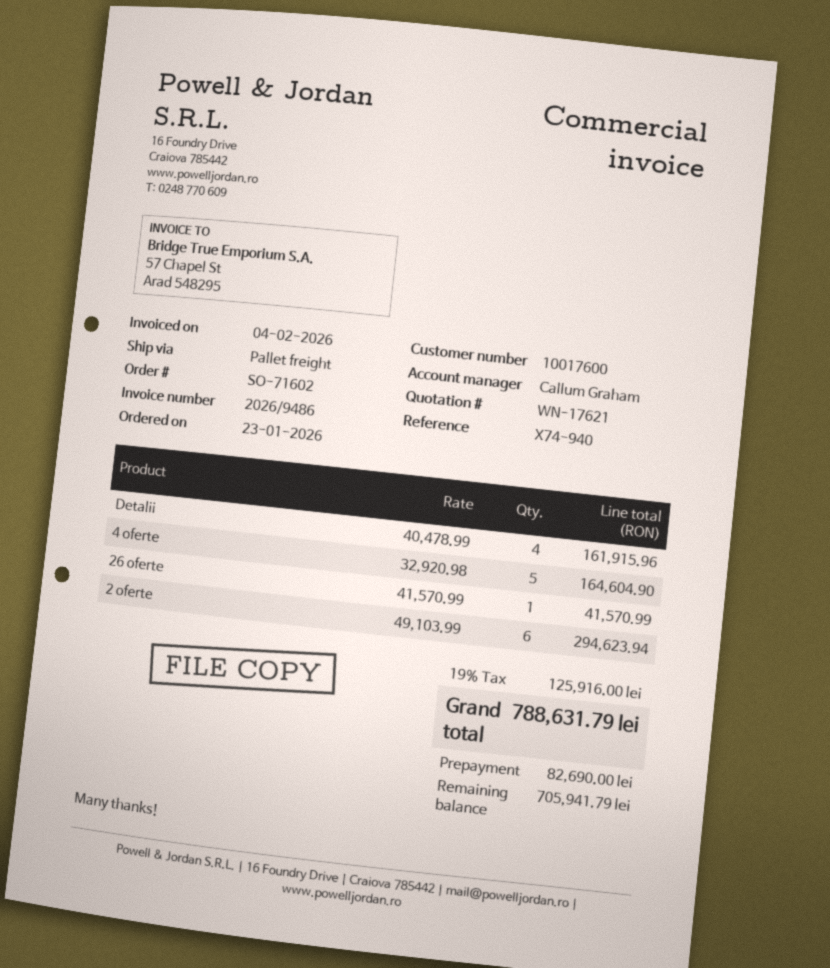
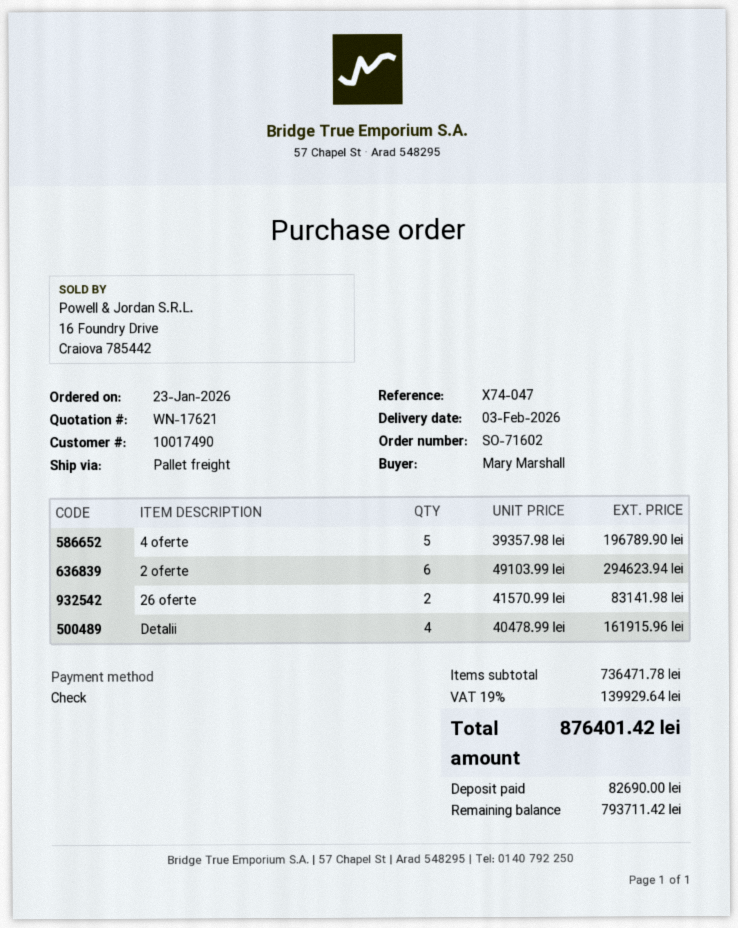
customer number: 10017600 -> 10017490
reference: X74-940 -> X74-047
4 oferte: 5 x 32920.98 = 164604.90 -> 5 x 39357.98 = 196789.90
26 oferte: 1 x 41570.99 = 41570.99 -> 2 x 41570.99 = 83141.98
tax: 19% = 125916.00 -> 19% = 139929.64
total: 788631.79 -> 876401.42
balance: 705941.79 -> 793711.42

